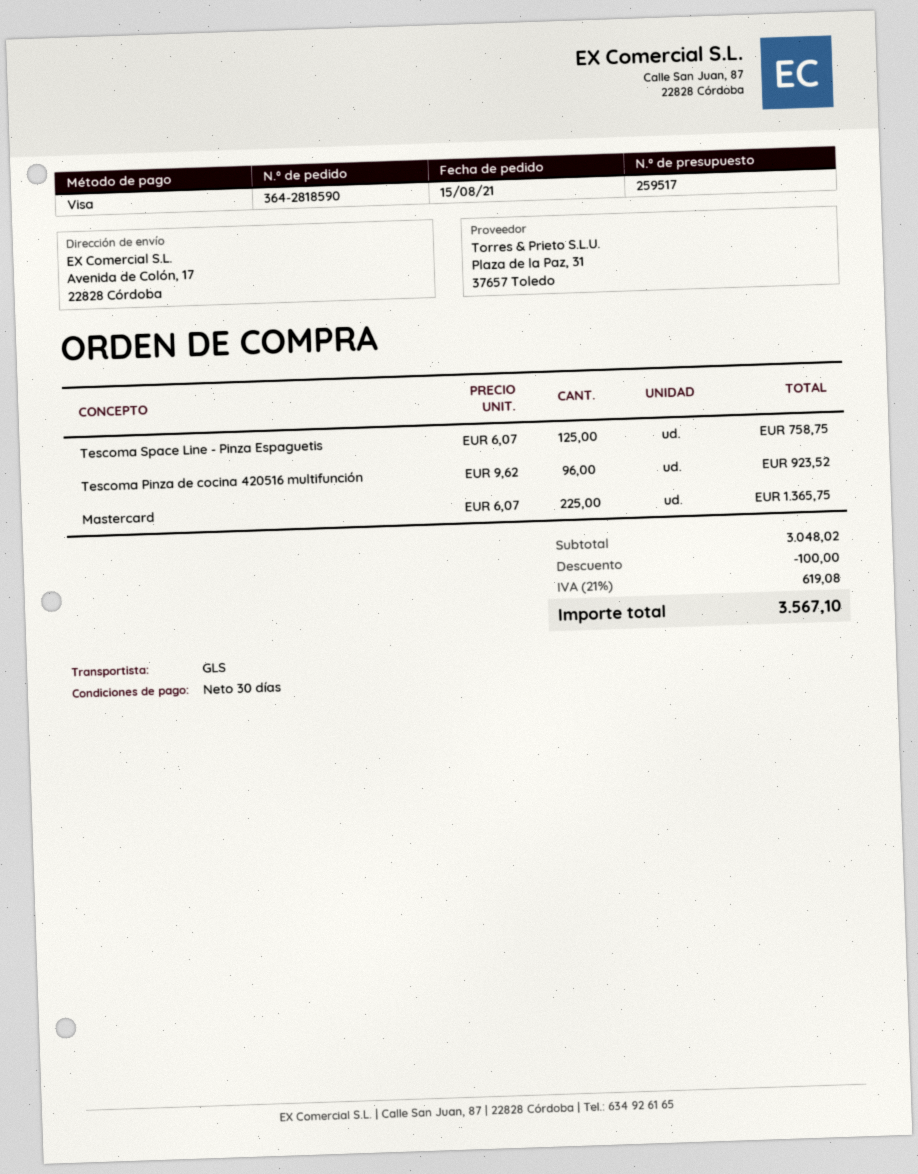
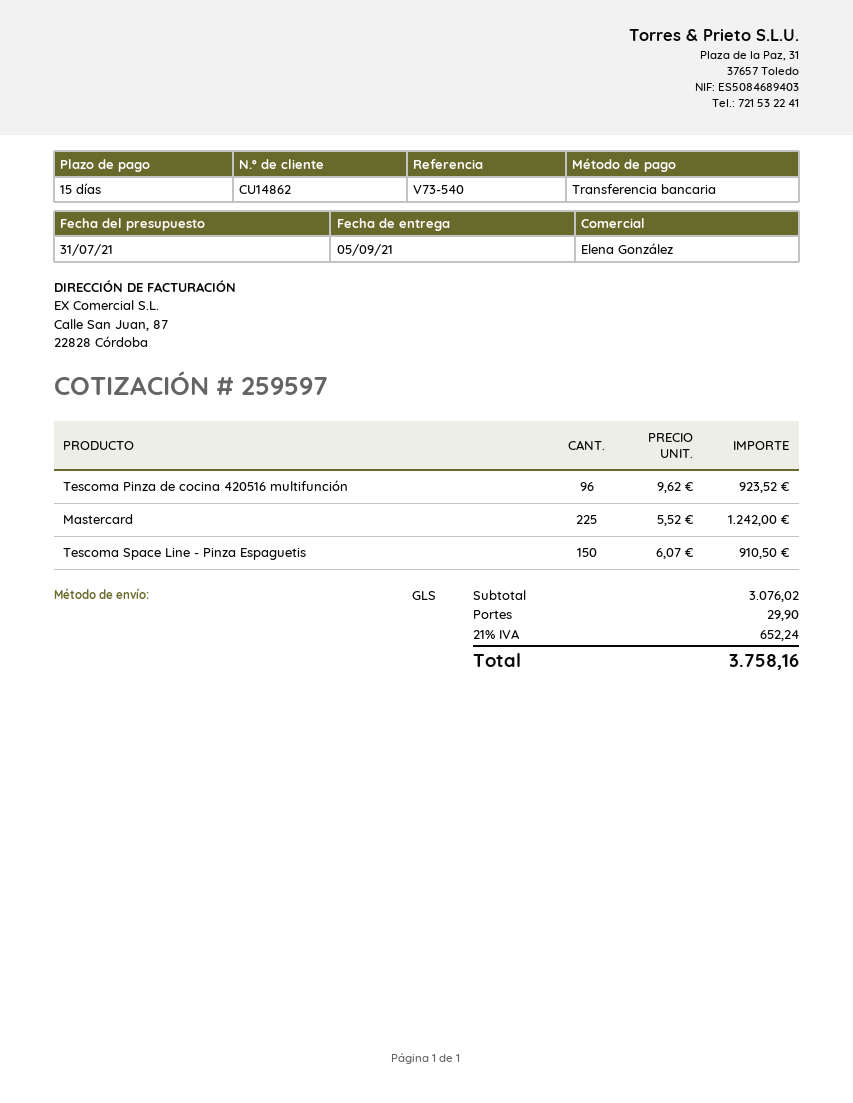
quote number: 259517 -> 259597
payment terms: 30 days -> 15 days
payment method: Visa -> bank transfer
Tescoma Space Line - Pinza Espaguetis: 125 x 6.07 = 758.75 -> 150 x 6.07 = 910.50
Mastercard: 225 x 6.07 = 1365.75 -> 225 x 5.52 = 1242.00
subtotal: 3048.02 -> 3076.02
discount: 100.00 -> none
shipping: none -> 29.90
tax: 21% = 619.08 -> 21% = 652.24
total: 3567.10 -> 3758.16

